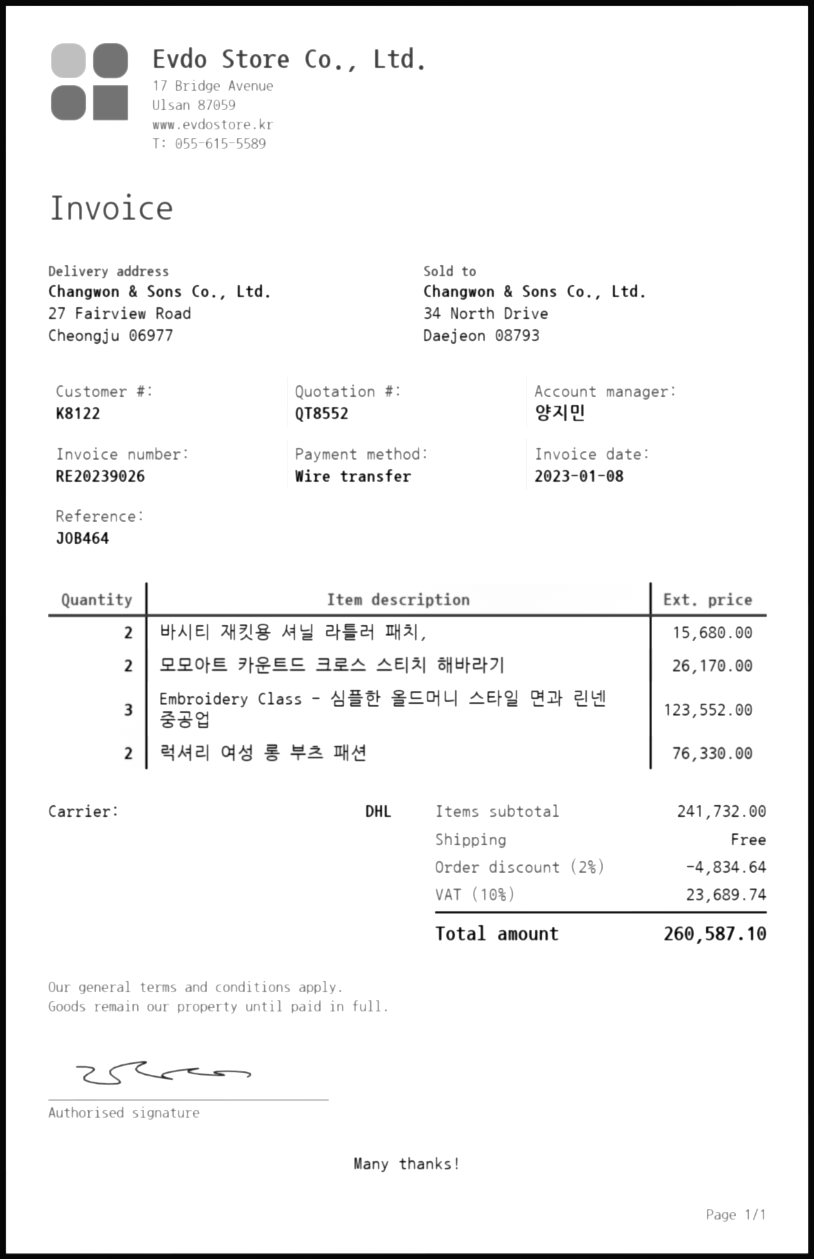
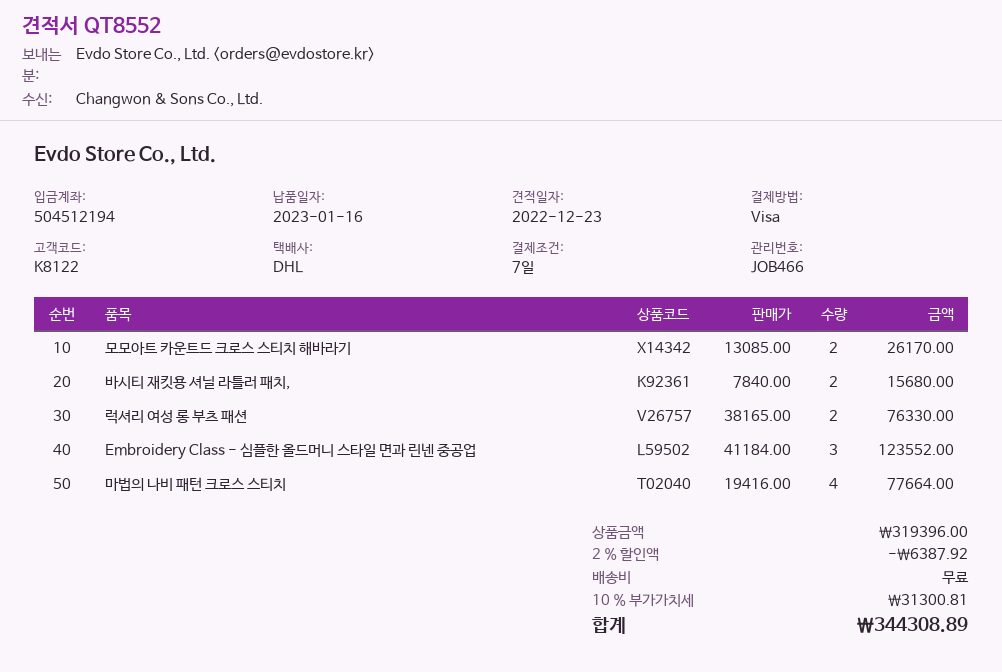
reference: JOB464 -> JOB466
payment method: bank transfer -> Visa
마법의 나비 패턴 크로스 스티치: none -> 4 for 77664.00
subtotal: 241732.00 -> 319396.00
discount: 2% = 4834.64 -> 2% = 6387.92
tax: 10% = 23689.74 -> 10% = 31300.81
total: 260587.10 -> 344308.89

